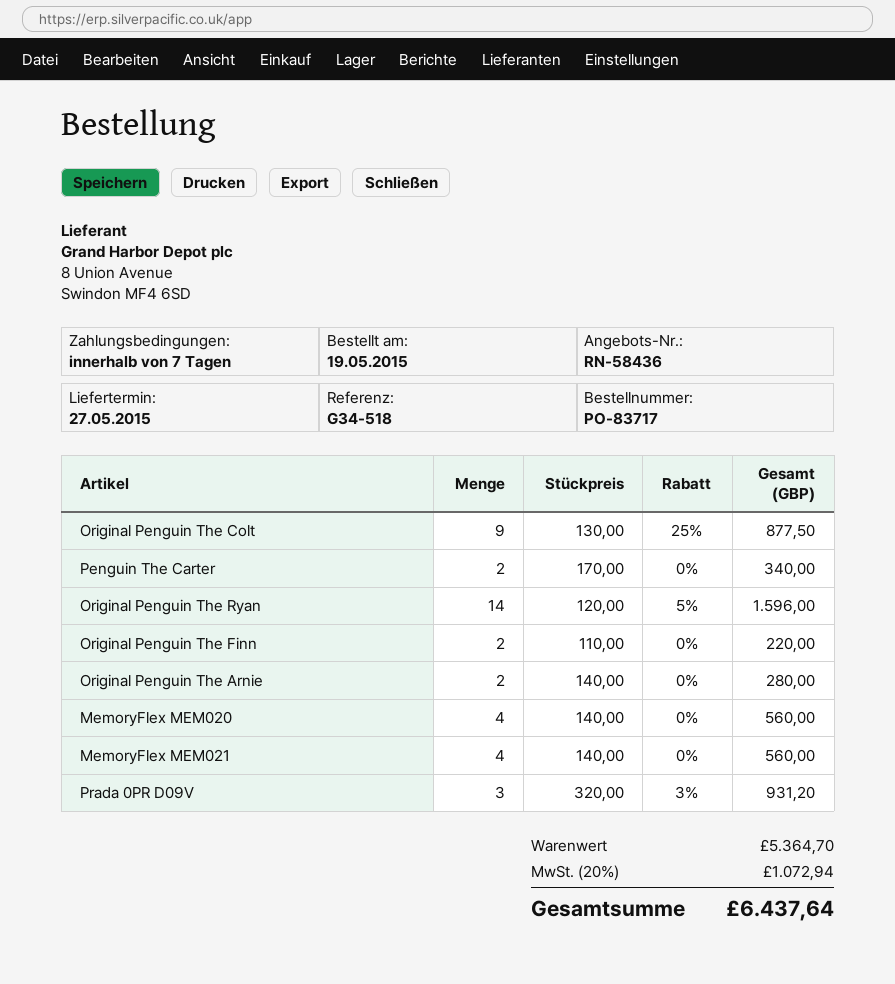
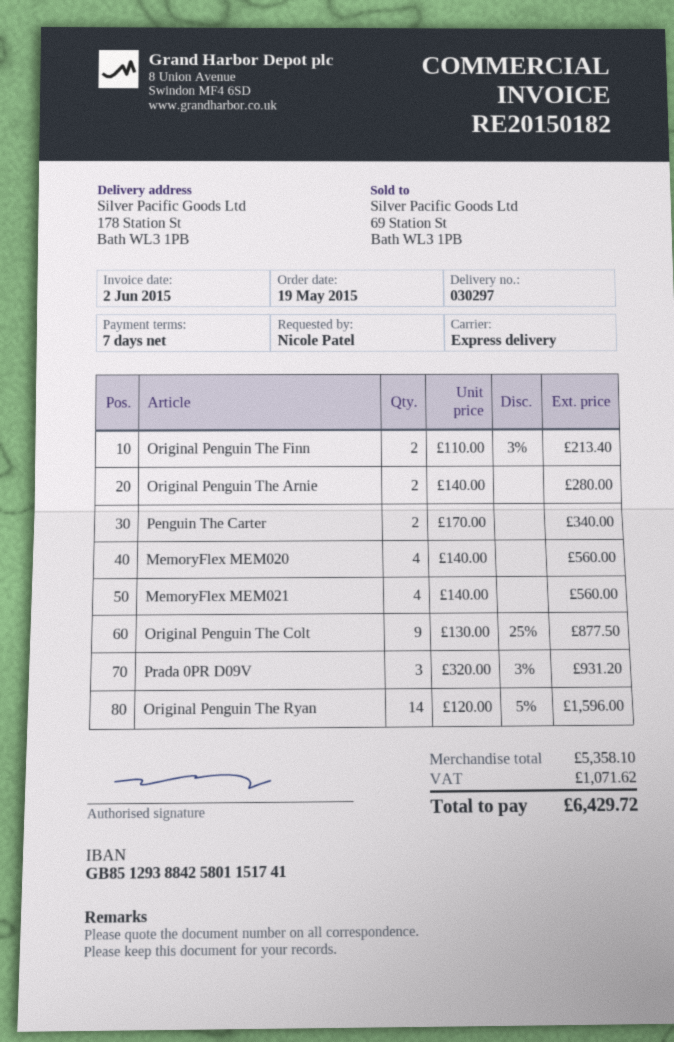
Original Penguin The Finn: 2 x 110.00 = 220.00 -> 2 x 110.00 - 3% = 213.40
subtotal: 5364.70 -> 5358.10
tax: 1072.94 -> 1071.62
total: 6437.64 -> 6429.72

